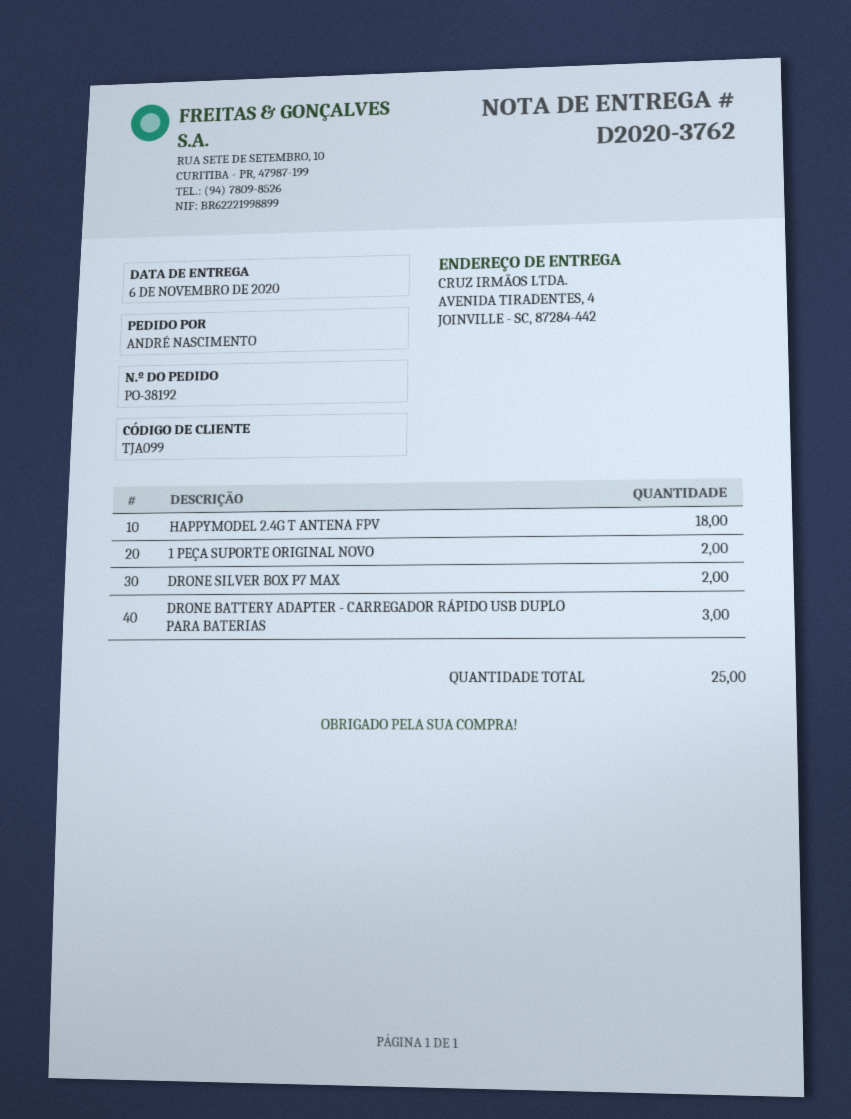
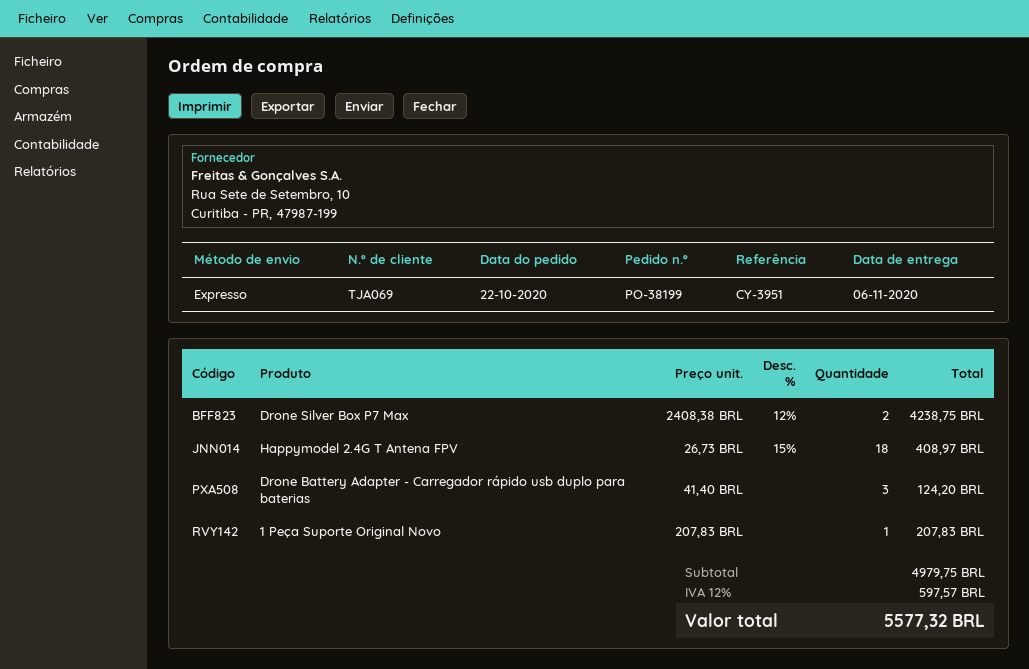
order number: PO-38192 -> PO-38199
customer number: TJA099 -> TJA069
1 PEÇA SUPORTE ORIGINAL NOVO: 2 -> 1

